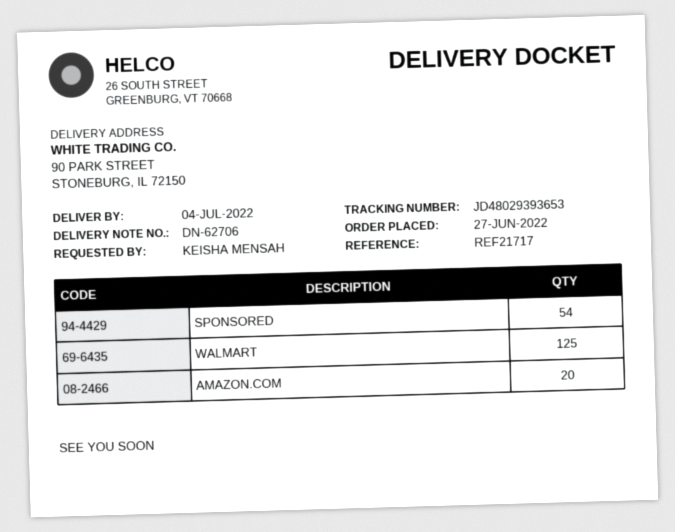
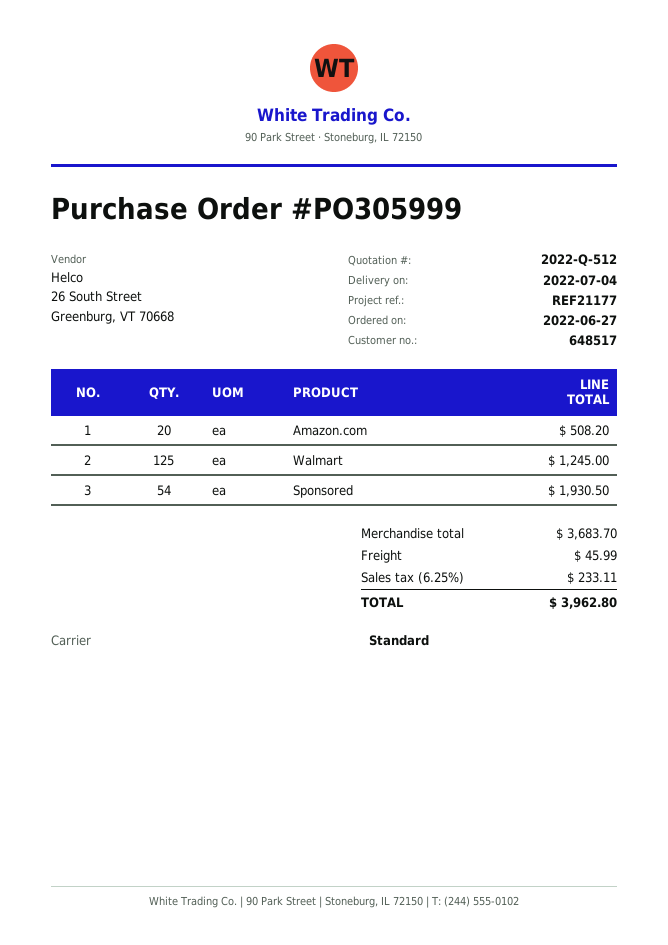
reference: REF21717 -> REF21177

